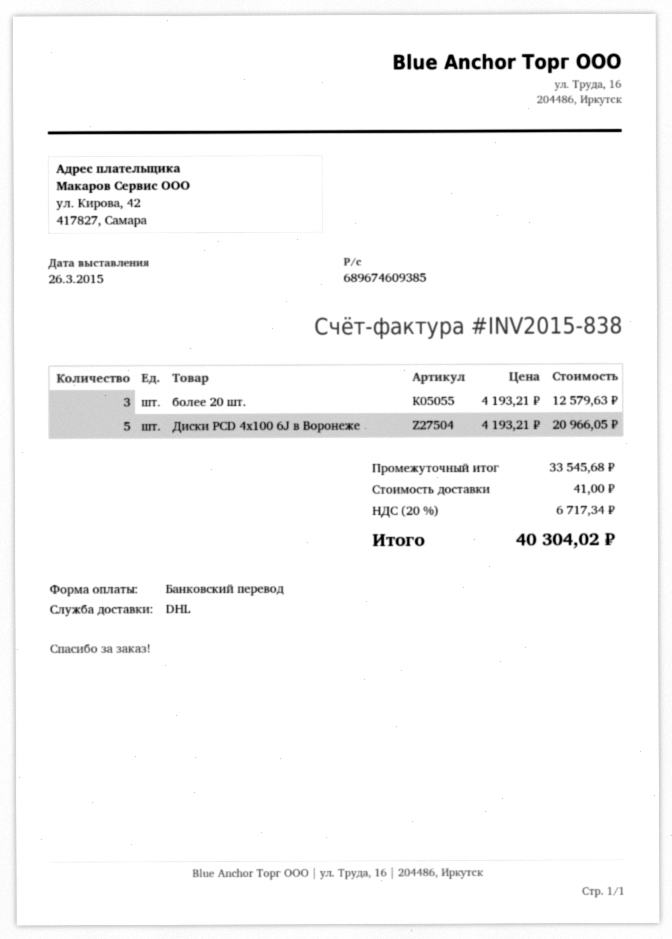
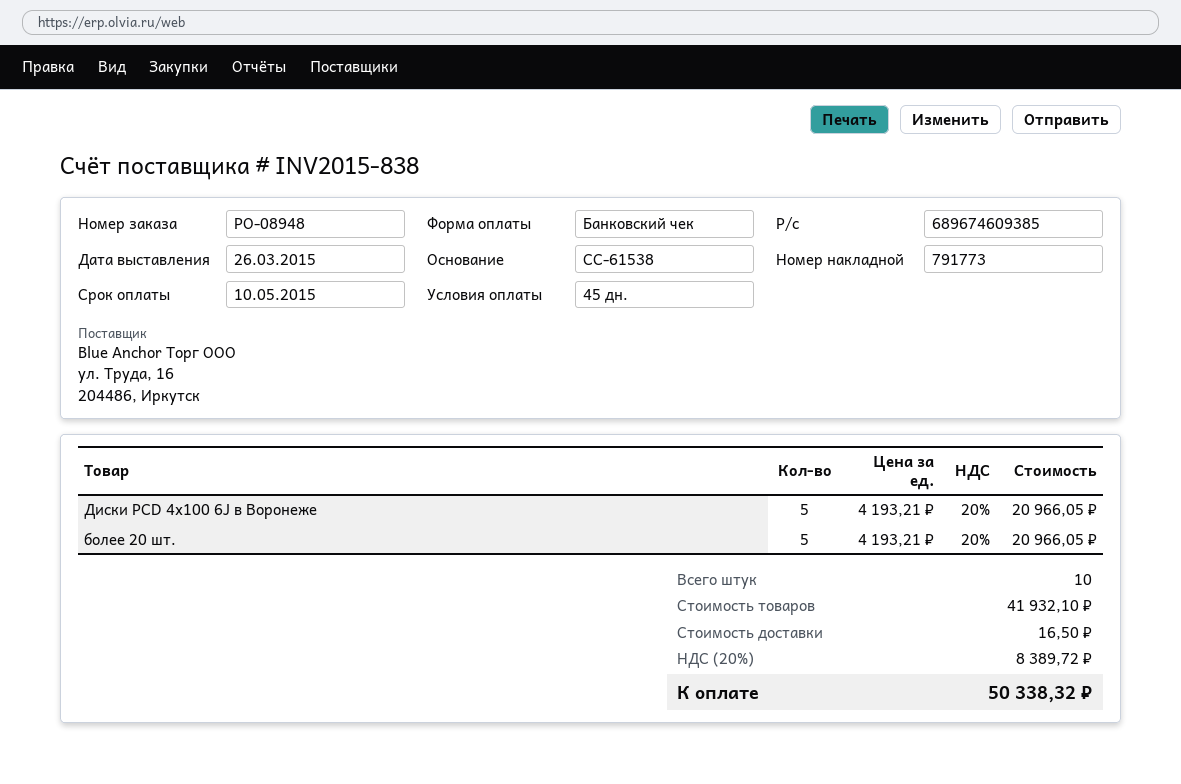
payment method: bank transfer -> cheque
более 20 шт.: 3 x 4193.21 = 12579.63 -> 5 x 4193.21 = 20966.05
subtotal: 33545.68 -> 41932.10
shipping: 41.00 -> 16.50
tax: 20% = 6717.34 -> 20% = 8389.72
total: 40304.02 -> 50338.32

